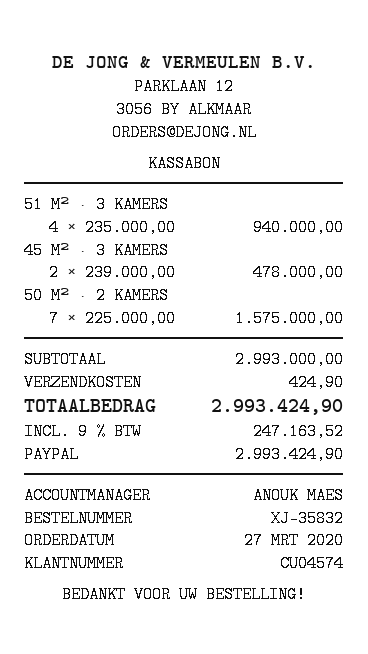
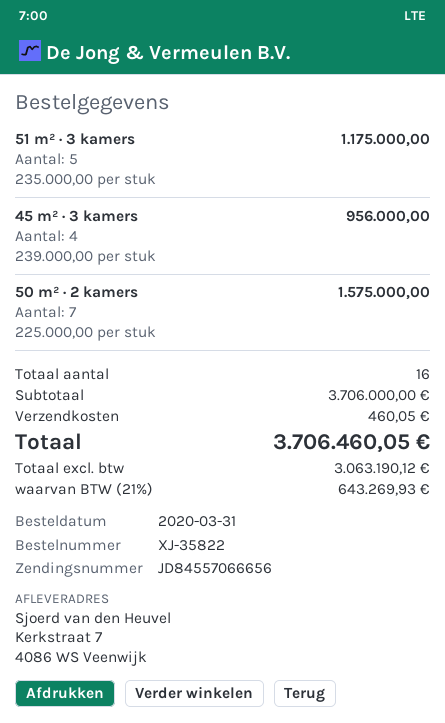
order number: XJ-35832 -> XJ-35822
order date: 2020-03-27 -> 2020-03-31
51 M² · 3 KAMERS: 4 x 235000.00 = 940000.00 -> 5 x 235000.00 = 1175000.00
45 M² · 3 KAMERS: 2 x 239000.00 = 478000.00 -> 4 x 239000.00 = 956000.00
subtotal: 2993000.00 -> 3706000.00
shipping: 424.90 -> 460.05
tax: 9% = 247163.52 -> 21% = 643269.93
total: 2993424.90 -> 3706460.05

